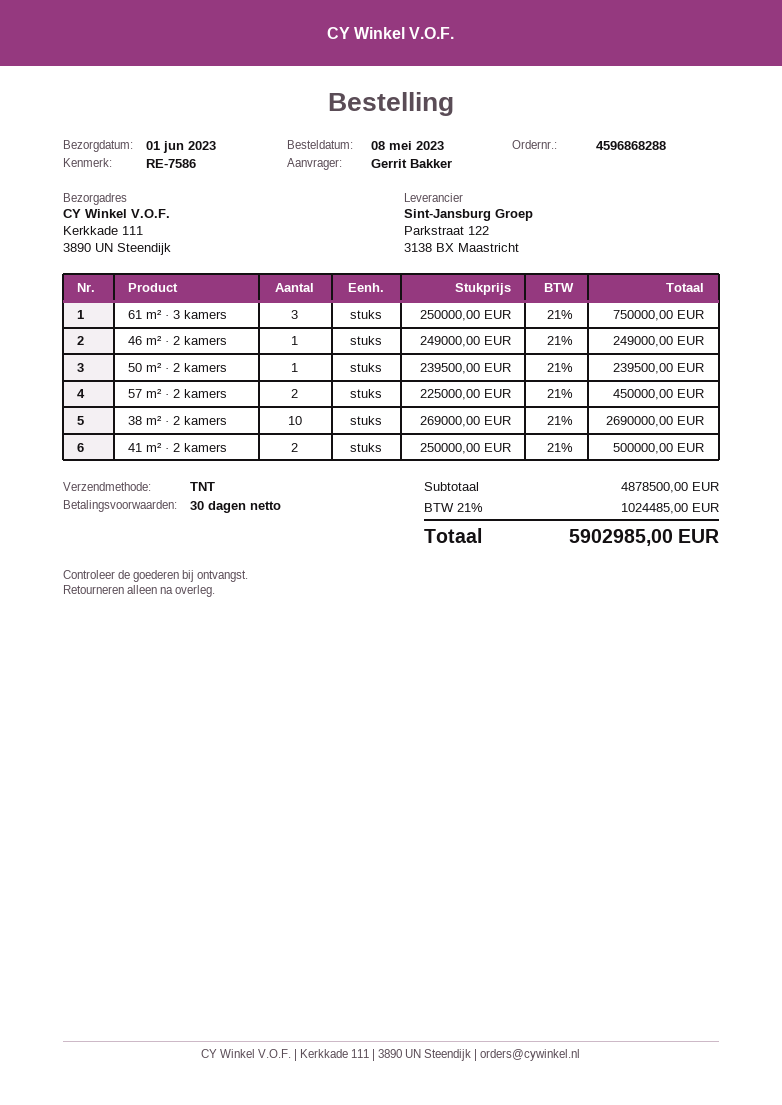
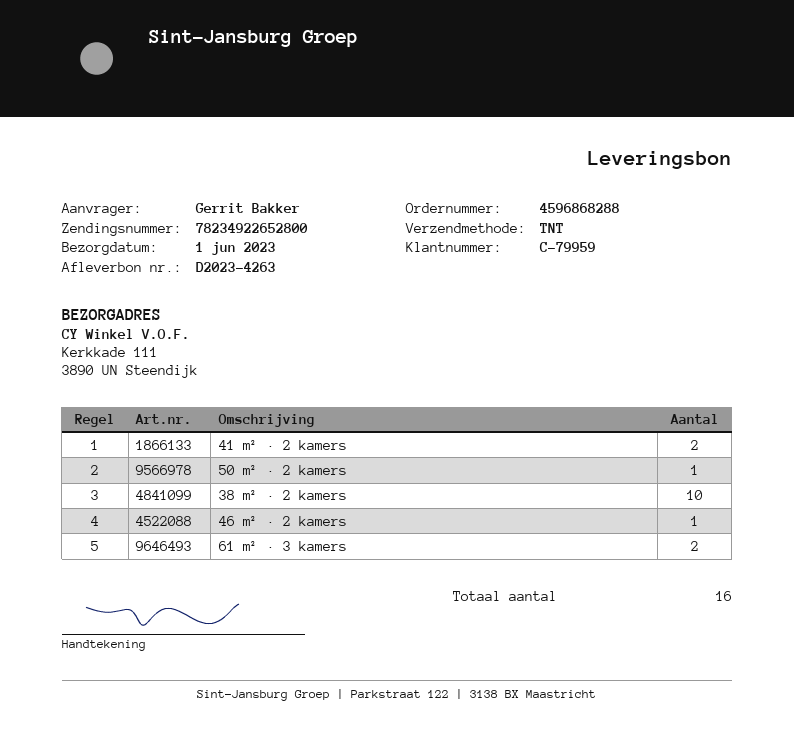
61 m² · 3 kamers: 3 -> 2
57 m² · 2 kamers: 2 -> none

